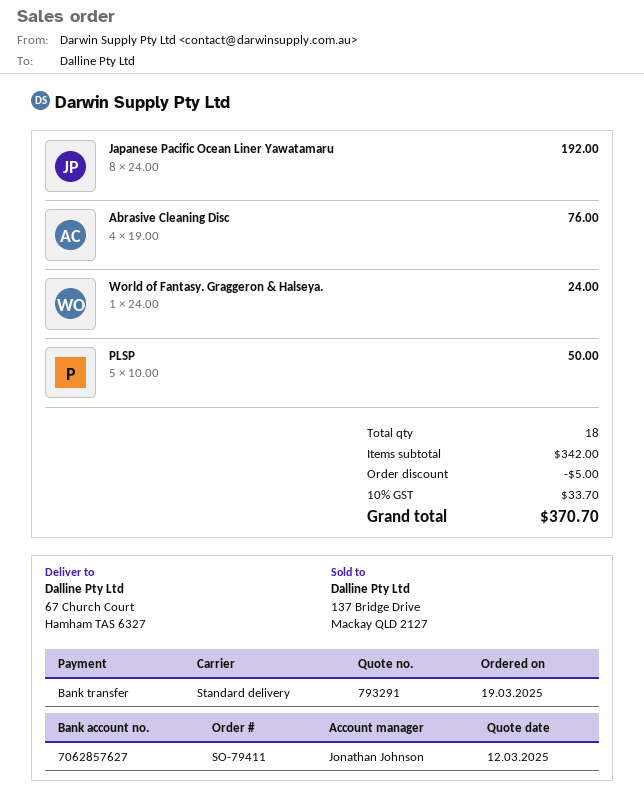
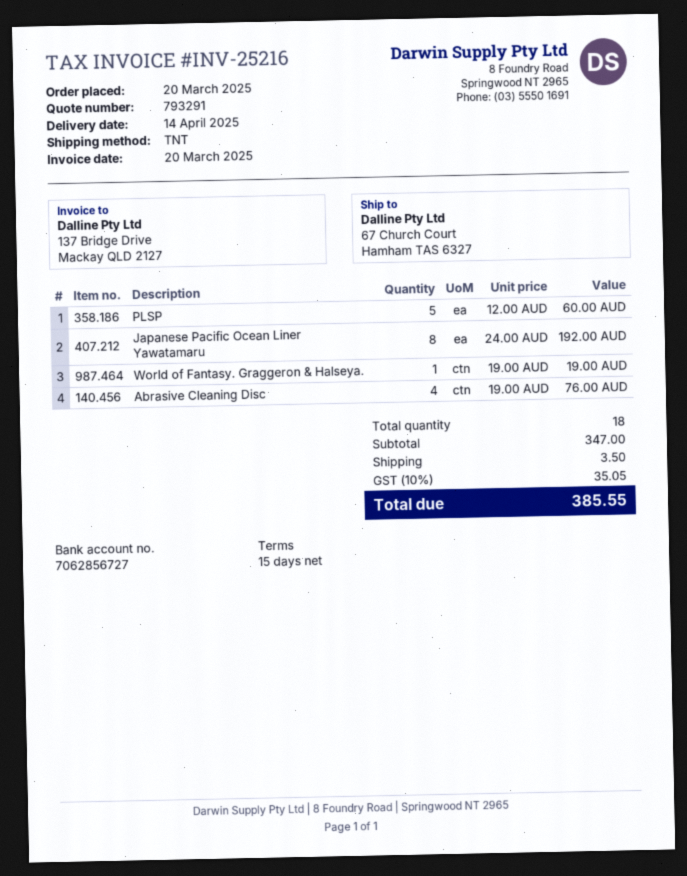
order date: 2025-03-19 -> 2025-03-20
bank account: 7062857627 -> 7062856727
shipping method: standard -> TNT
World of Fantasy. Graggeron & Halseya.: 1 x 24.00 = 24.00 -> 1 x 19.00 = 19.00
PLSP: 5 x 10.00 = 50.00 -> 5 x 12.00 = 60.00
subtotal: 342.00 -> 347.00
discount: 5.00 -> none
shipping: none -> 3.50
tax: 10% = 33.70 -> 10% = 35.05
total: 370.70 -> 385.55

